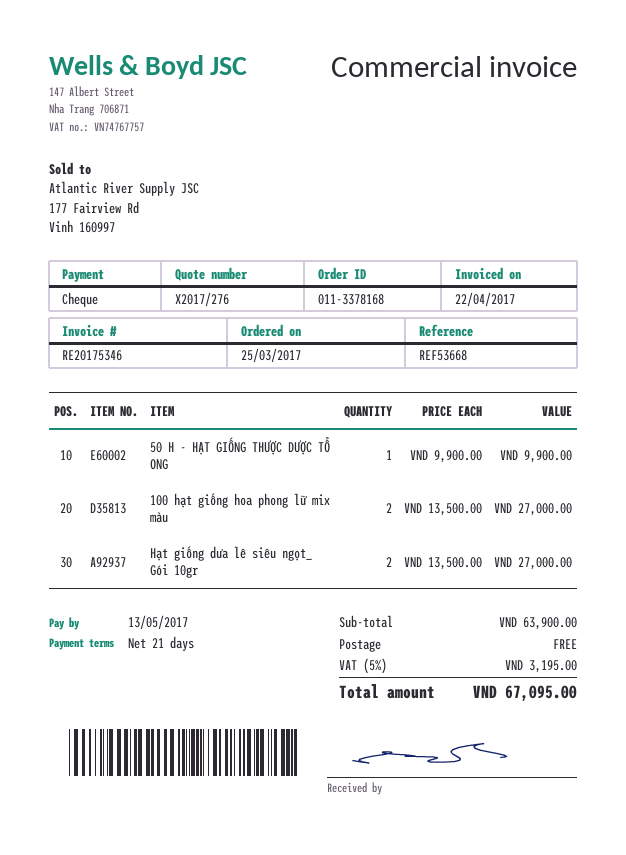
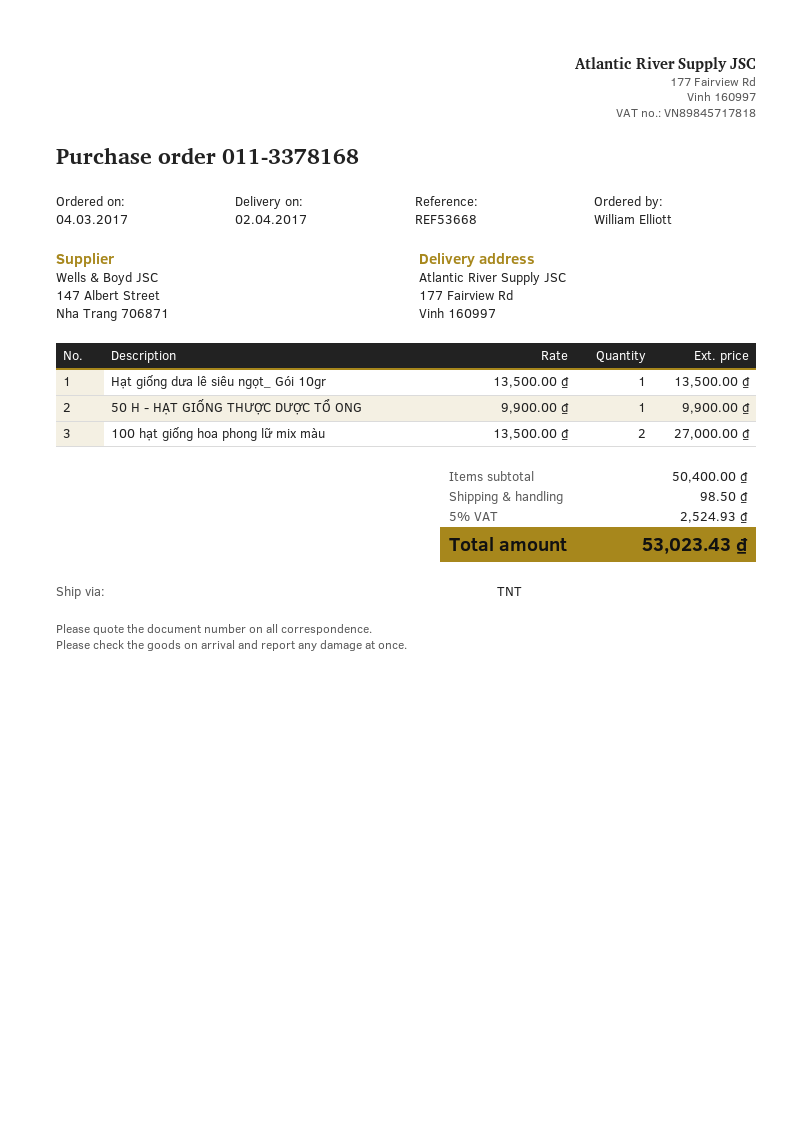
order date: 2017-03-25 -> 2017-03-04
Hạt giống dưa lê siêu ngọt_ Gói 10gr: 2 x 13500.00 = 27000.00 -> 1 x 13500.00 = 13500.00
subtotal: 63900.00 -> 50400.00
shipping: 0.00 -> 98.50
tax: 5% = 3195.00 -> 5% = 2524.93
total: 67095.00 -> 53023.43

